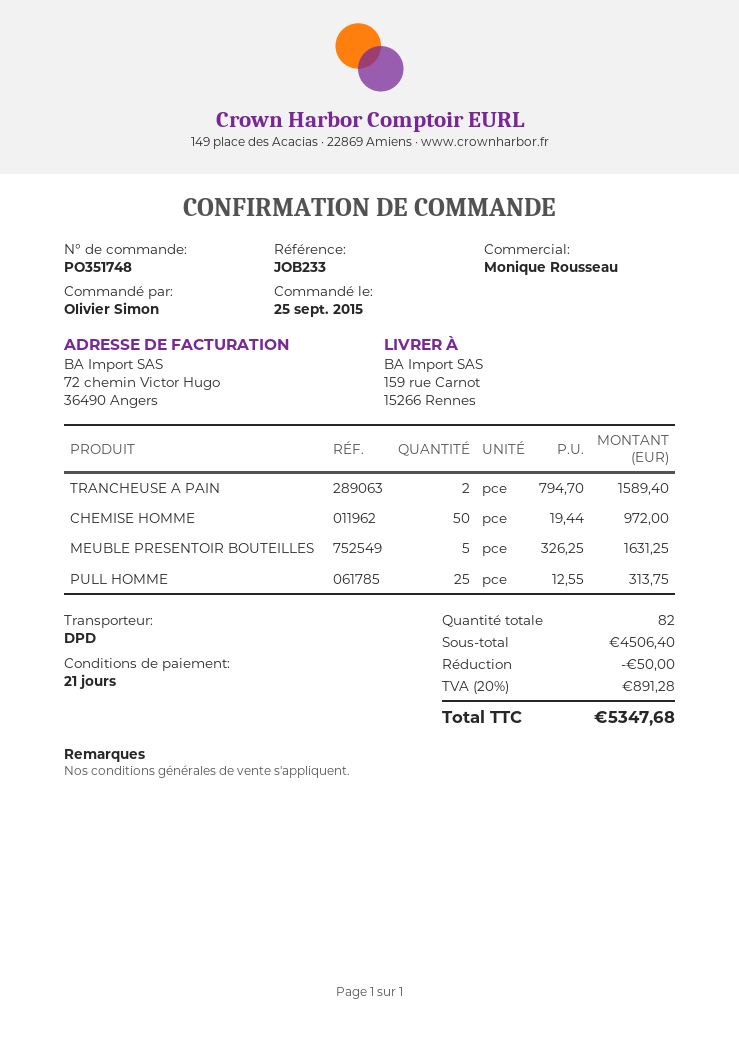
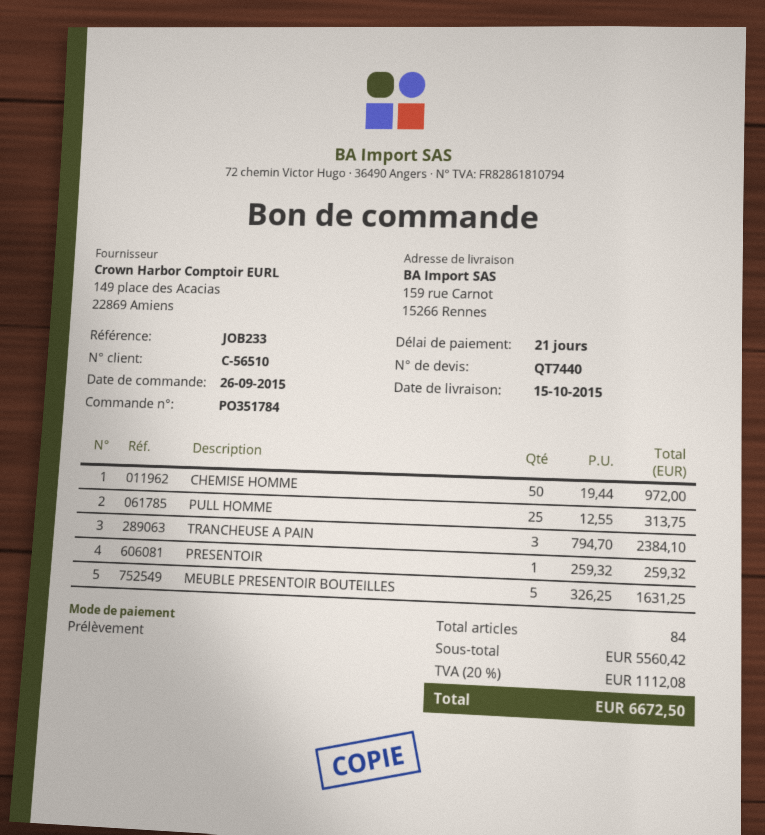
order number: PO351748 -> PO351784
order date: 2015-09-25 -> 2015-09-26
TRANCHEUSE A PAIN: 2 x 794.70 = 1589.40 -> 3 x 794.70 = 2384.10
PRESENTOIR: none -> 1 x 259.32 = 259.32
total quantity: 82 -> 84
subtotal: 4506.40 -> 5560.42
discount: 50.00 -> none
tax: 20% = 891.28 -> 20% = 1112.08
total: 5347.68 -> 6672.50

